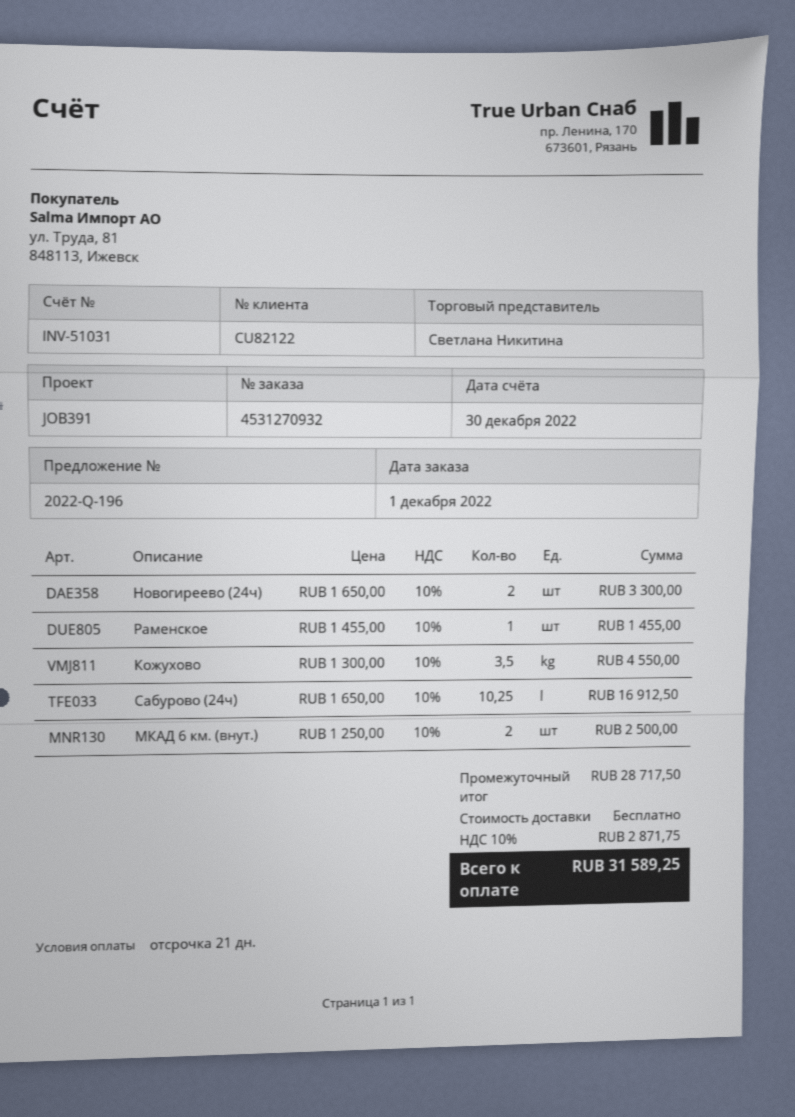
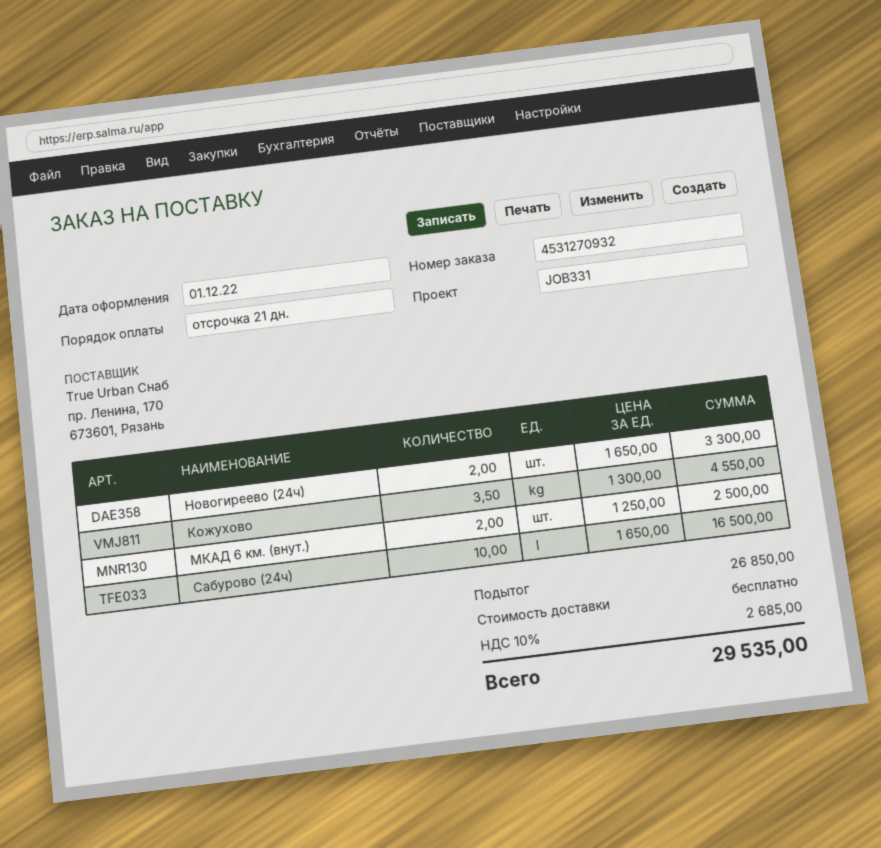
reference: JOB391 -> JOB331
Раменское: 1 x 1455.00 = 1455.00 -> none
Сабурово (24ч): 10.25 x 1650.00 = 16912.50 -> 10 x 1650.00 = 16500.00
subtotal: 28717.50 -> 26850.00
tax: 10% = 2871.75 -> 10% = 2685.00
total: 31589.25 -> 29535.00

